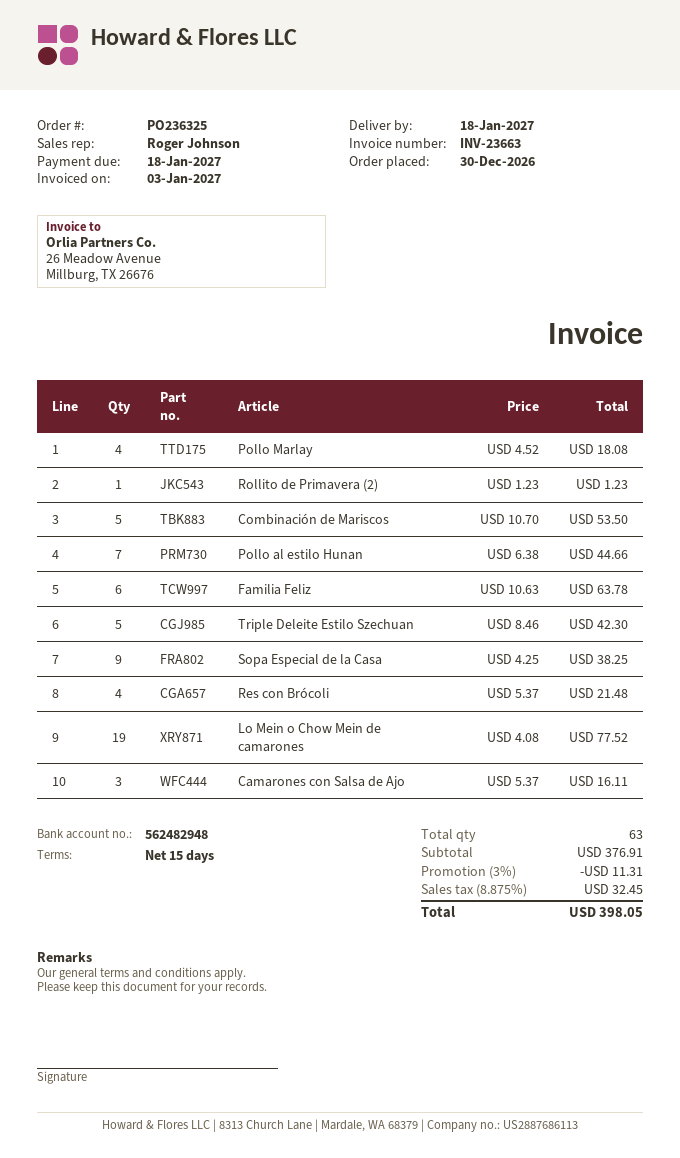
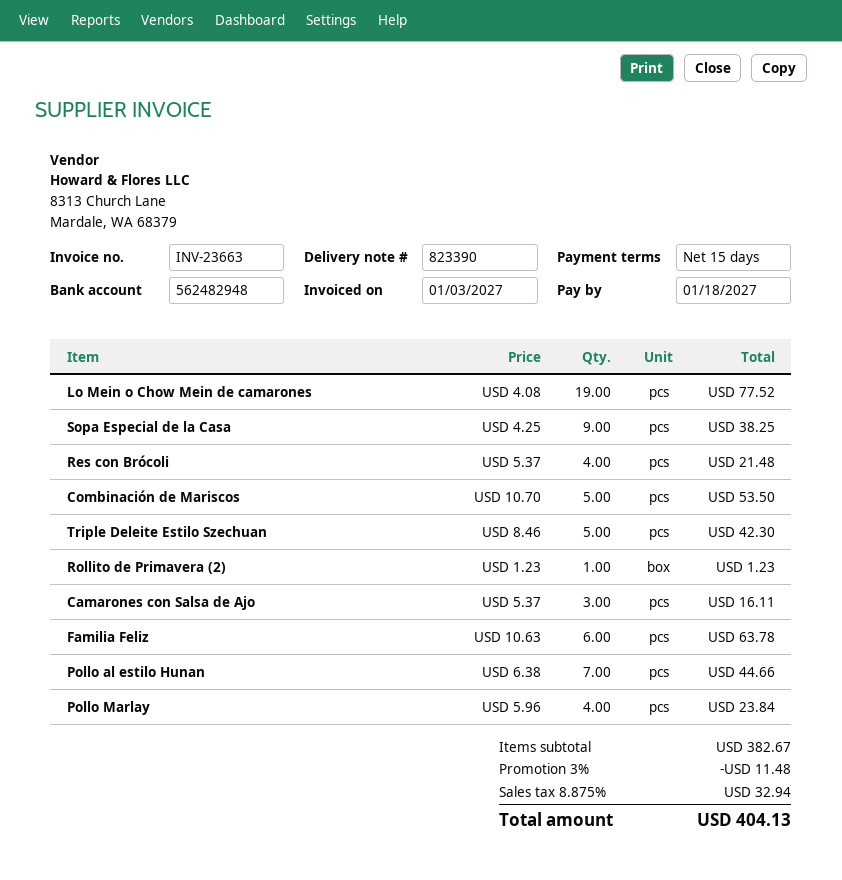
Pollo Marlay: 4 x 4.52 = 18.08 -> 4 x 5.96 = 23.84
subtotal: 376.91 -> 382.67
discount: 3% = 11.31 -> 3% = 11.48
tax: 8.875% = 32.45 -> 8.875% = 32.94
total: 398.05 -> 404.13

